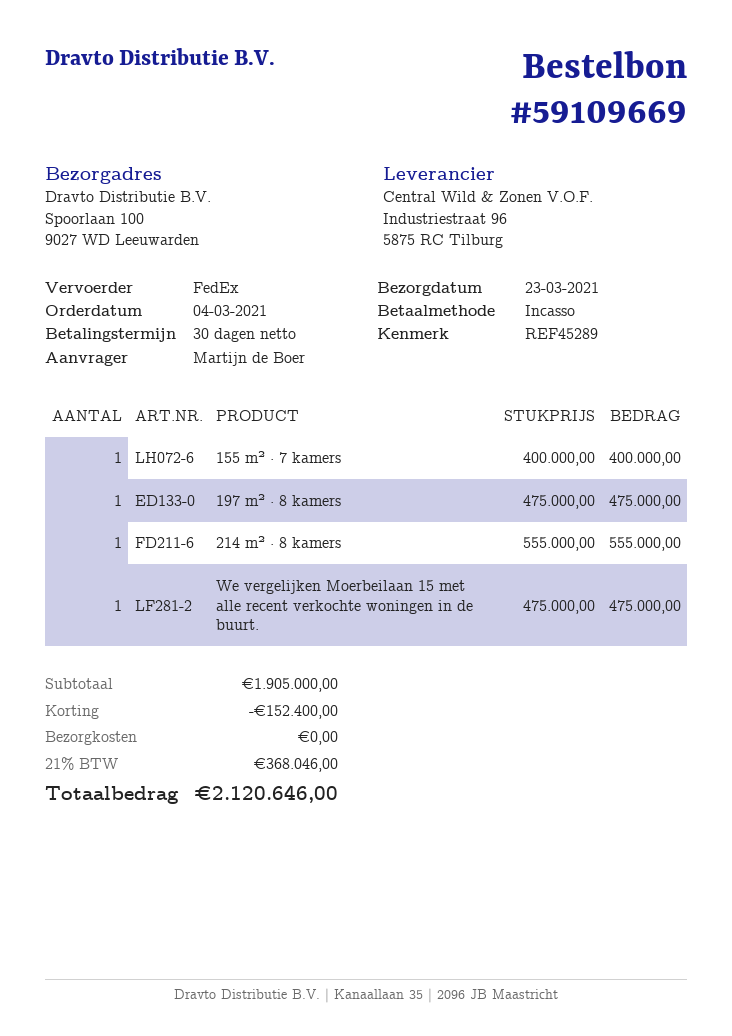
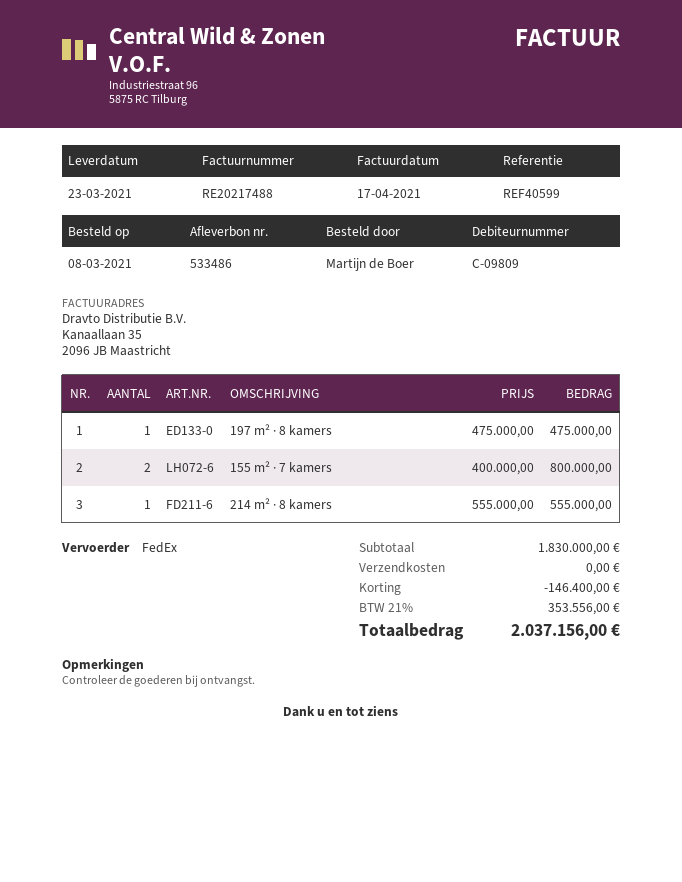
order date: 2021-03-04 -> 2021-03-08
reference: REF45289 -> REF40599
155 m² · 7 kamers: 1 x 400000.00 = 400000.00 -> 2 x 400000.00 = 800000.00
We vergelijken Moerbeilaan 15 met alle recent verkochte woningen in de buurt.: 1 x 475000.00 = 475000.00 -> none
subtotal: 1905000.00 -> 1830000.00
discount: 152400.00 -> 146400.00
tax: 21% = 368046.00 -> 21% = 353556.00
total: 2120646.00 -> 2037156.00

